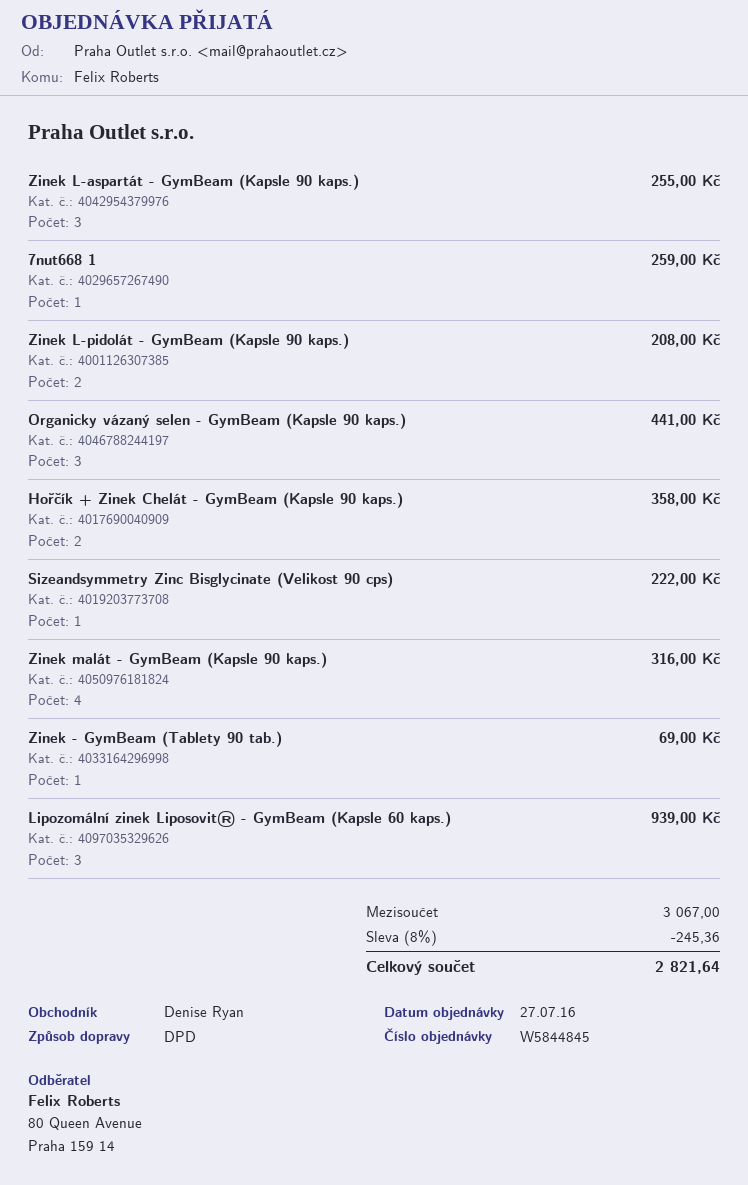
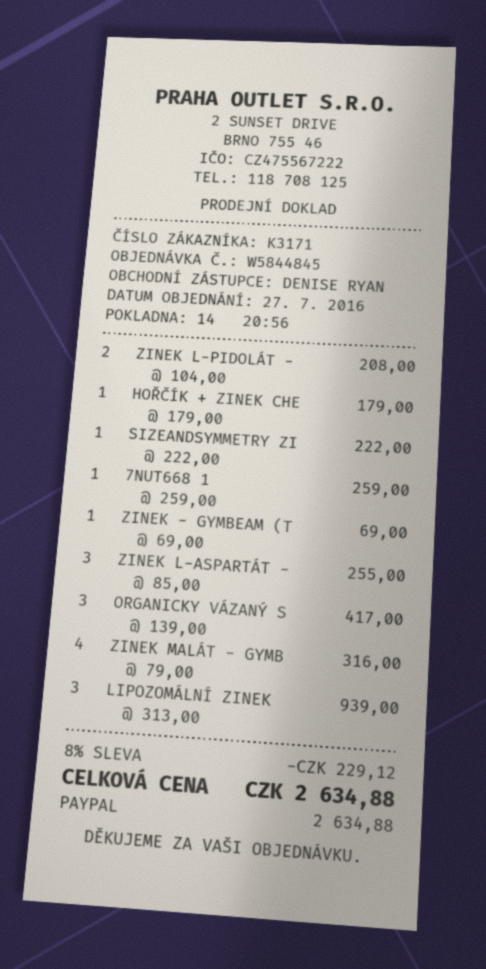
Organicky vázaný selen - GymBeam (Kapsle 90 kaps.): 3 for 441.00 -> 3 for 417.00
Hořčík + Zinek Chelát - GymBeam (Kapsle 90 kaps.): 2 for 358.00 -> 1 for 179.00
discount: 8% = 245.36 -> 8% = 229.12
total: 2821.64 -> 2634.88

